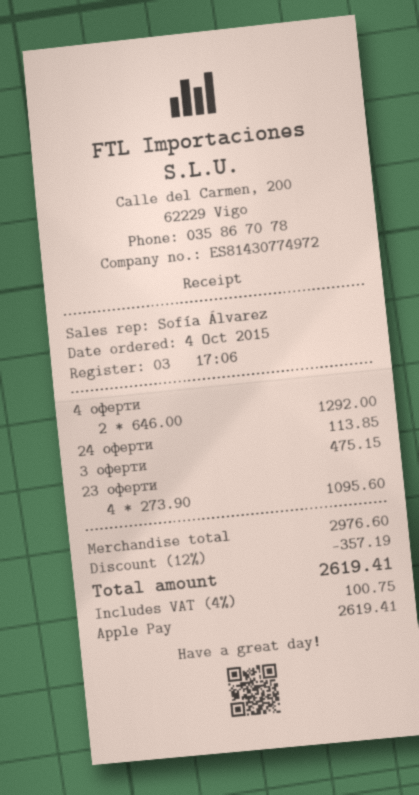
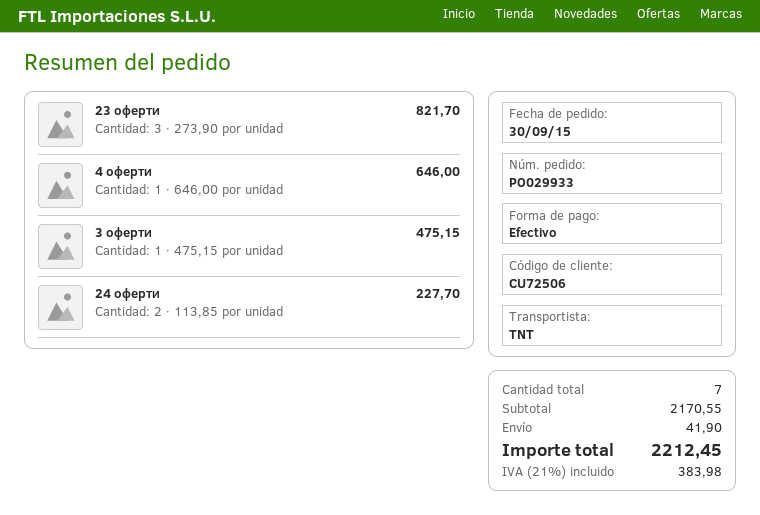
order date: 2015-10-04 -> 2015-09-30
payment method: Apple Pay -> cash
4 оферти: 2 x 646.00 = 1292.00 -> 1 x 646.00 = 646.00
24 оферти: 1 x 113.85 = 113.85 -> 2 x 113.85 = 227.70
23 оферти: 4 x 273.90 = 1095.60 -> 3 x 273.90 = 821.70
subtotal: 2976.60 -> 2170.55
discount: 12% = 357.19 -> none
shipping: none -> 41.90
tax: 4% = 100.75 -> 21% = 383.98
total: 2619.41 -> 2212.45

